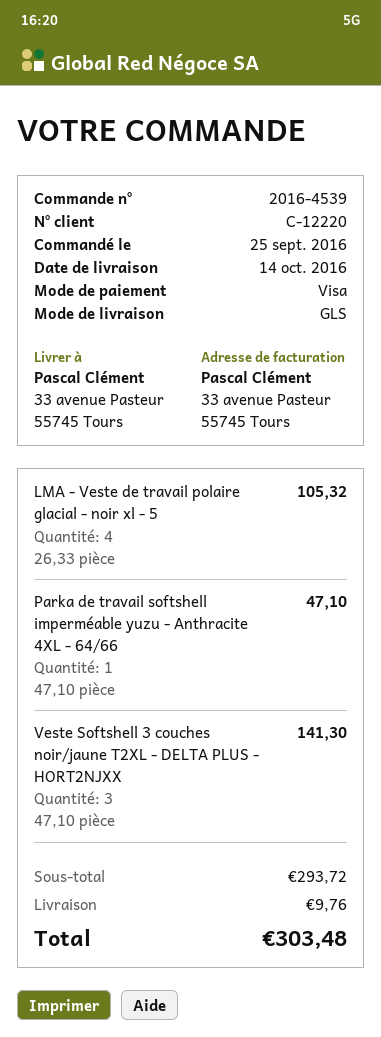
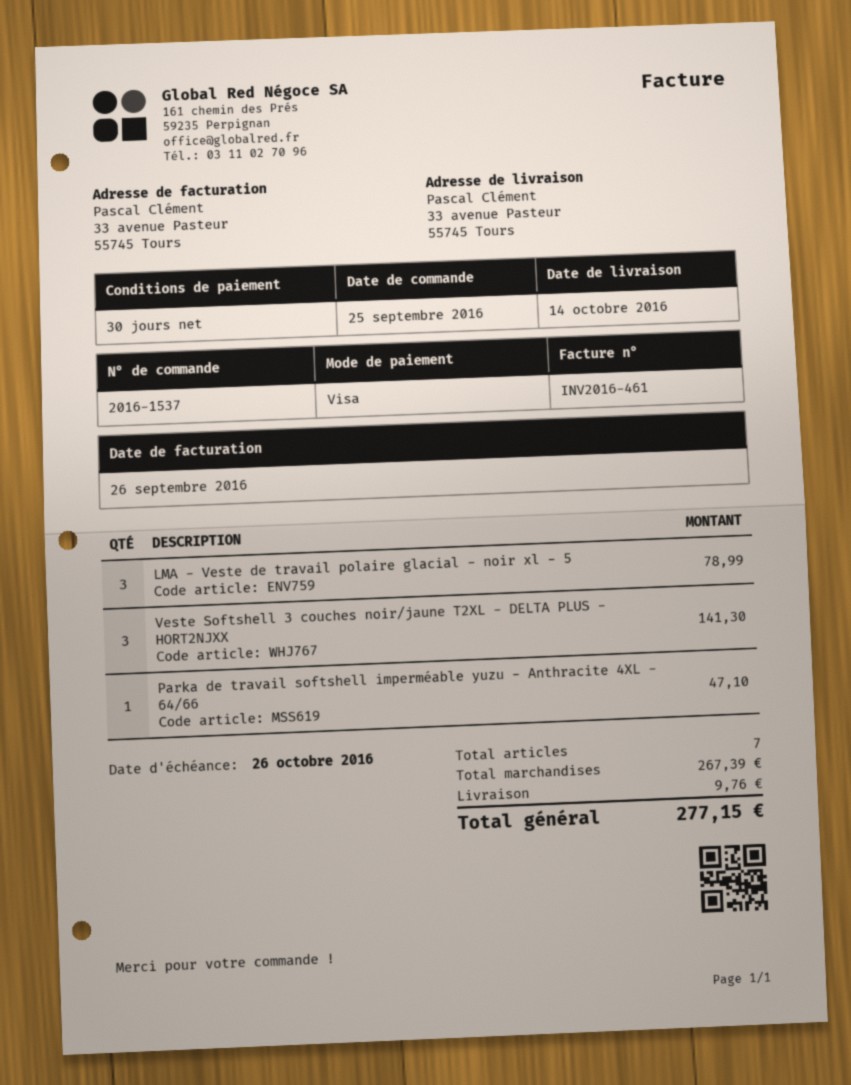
order number: 2016-4539 -> 2016-1537
LMA - Veste de travail polaire glacial - noir xl - 5: 4 for 105.32 -> 3 for 78.99
subtotal: 293.72 -> 267.39
total: 303.48 -> 277.15

